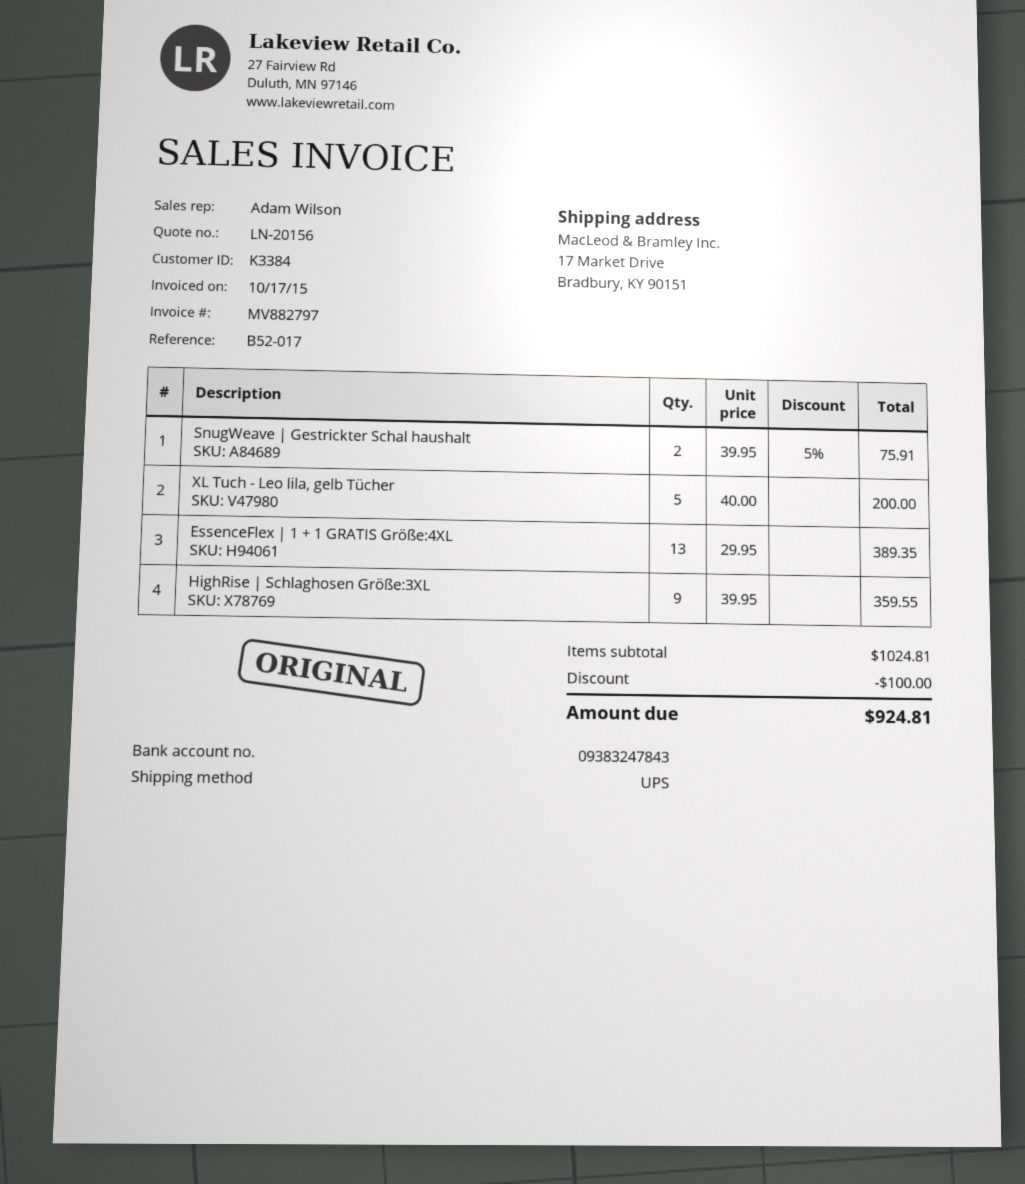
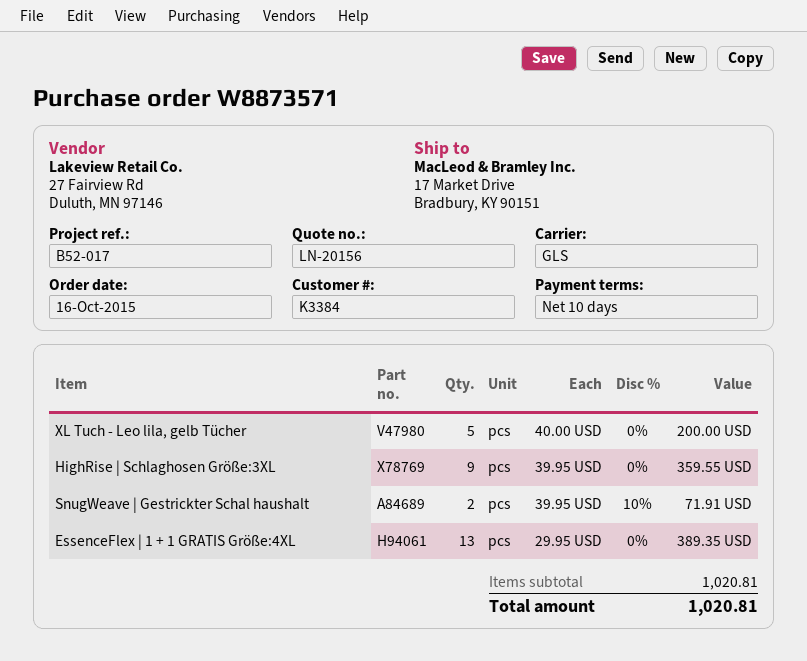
shipping method: UPS -> GLS
SnugWeave | Gestrickter Schal haushalt: 2 x 39.95 - 5% = 75.91 -> 2 x 39.95 - 10% = 71.91
subtotal: 1024.81 -> 1020.81
discount: 100.00 -> none
total: 924.81 -> 1020.81

